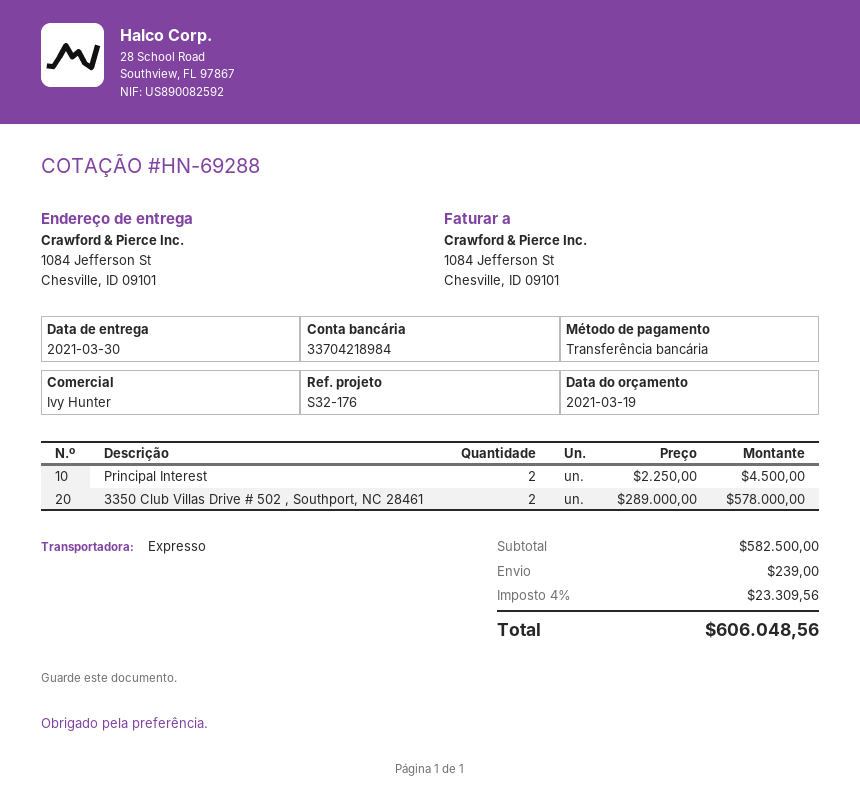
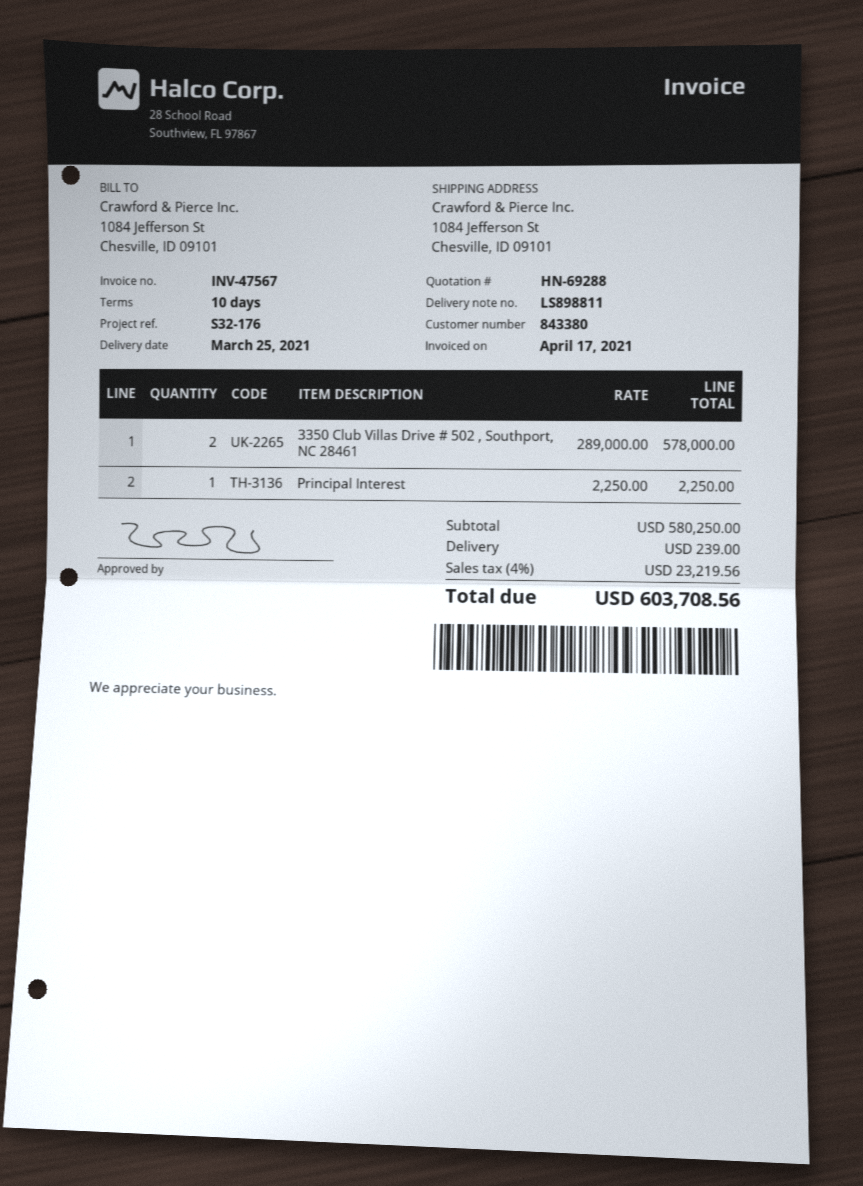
delivery date: 2021-03-30 -> 2021-03-25
Principal Interest: 2 x 2250.00 = 4500.00 -> 1 x 2250.00 = 2250.00
subtotal: 582500.00 -> 580250.00
tax: 4% = 23309.56 -> 4% = 23219.56
total: 606048.56 -> 603708.56

